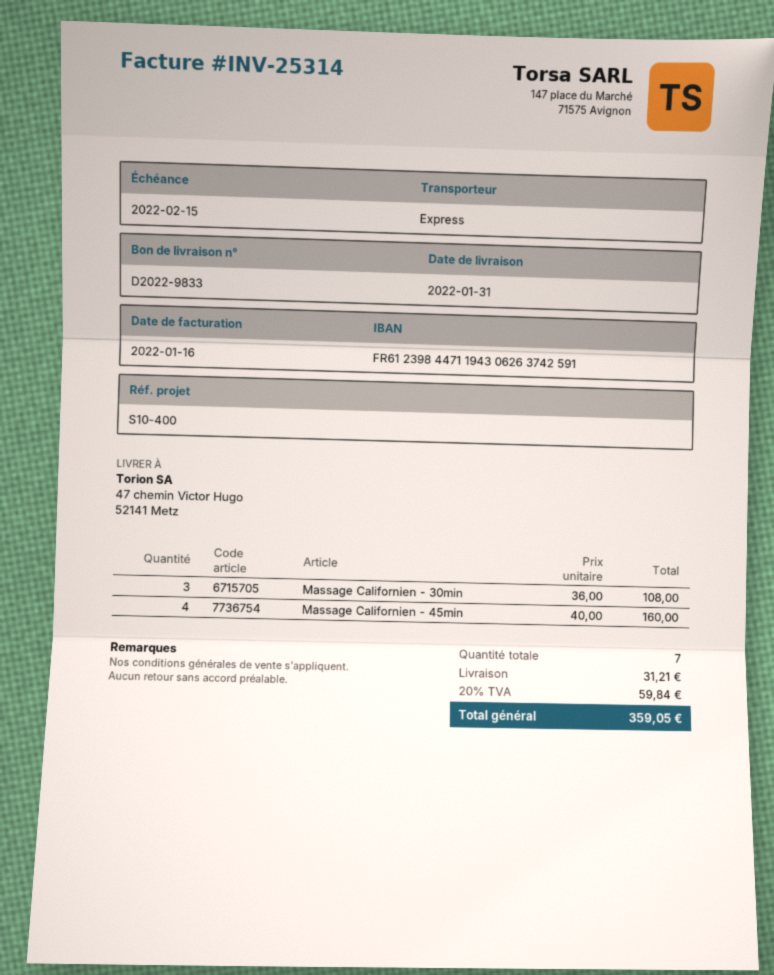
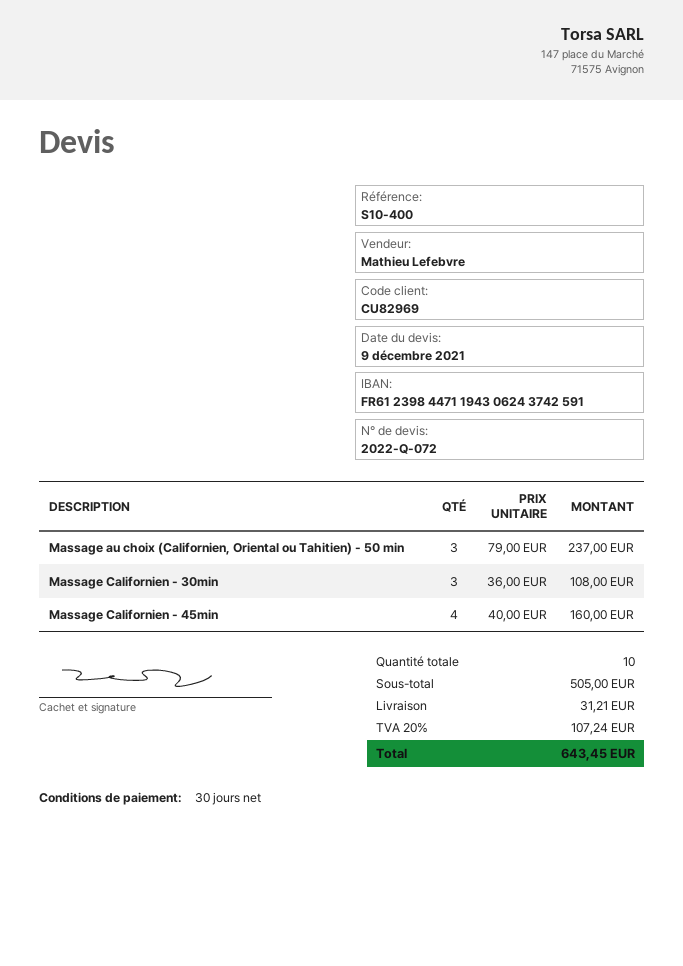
bank account: FR6123984471194306263742591 -> FR6123984471194306243742591
Massage au choix (Californien, Oriental ou Tahitien) - 50 min: none -> 3 x 79.00 = 237.00
total quantity: 7 -> 10
tax: 20% = 59.84 -> 20% = 107.24
total: 359.05 -> 643.45

